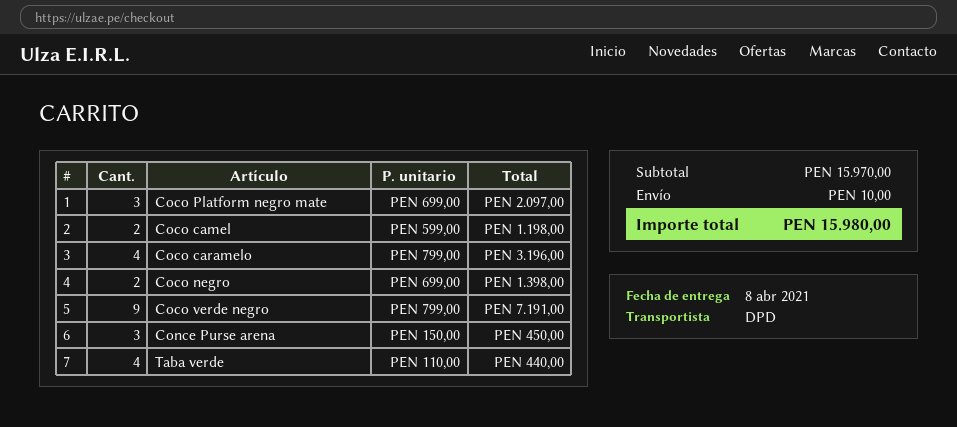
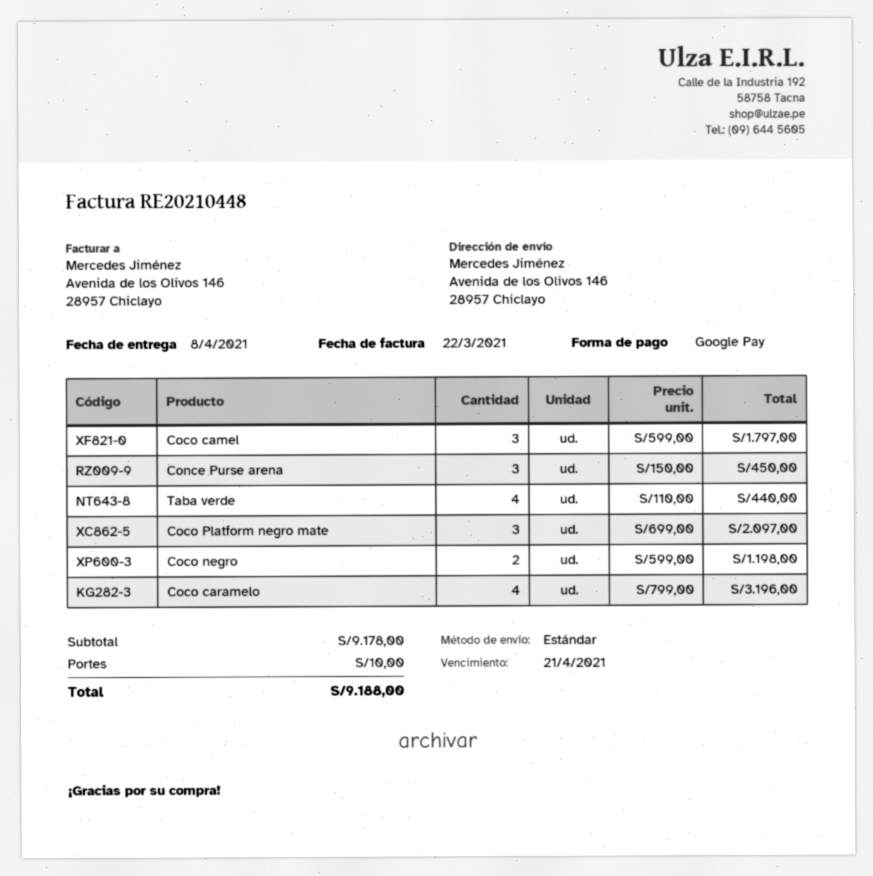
shipping method: DPD -> standard
Coco camel: 2 x 599.00 = 1198.00 -> 3 x 599.00 = 1797.00
Coco negro: 2 x 699.00 = 1398.00 -> 2 x 599.00 = 1198.00
Coco verde negro: 9 x 799.00 = 7191.00 -> none
subtotal: 15970.00 -> 9178.00
total: 15980.00 -> 9188.00

